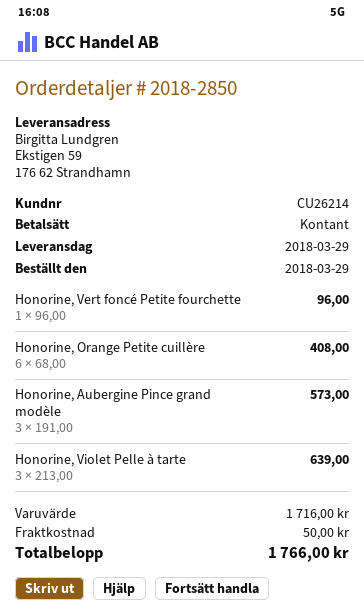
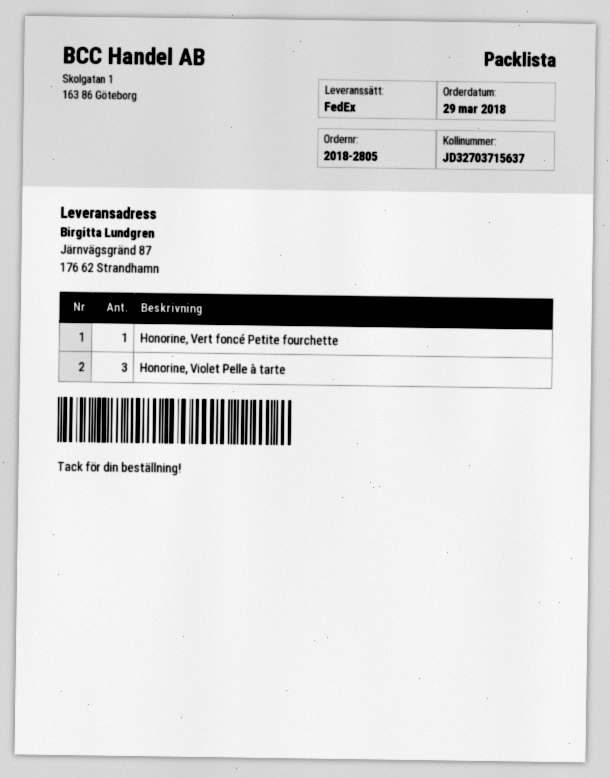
order number: 2018-2850 -> 2018-2805
ship to: Ekstigen 59, 176 62 Strandhamn -> Järnvägsgränd 87, 176 62 Strandhamn
Honorine, Orange Petite cuillère: 6 -> none
Honorine, Aubergine Pince grand modèle: 3 -> none

